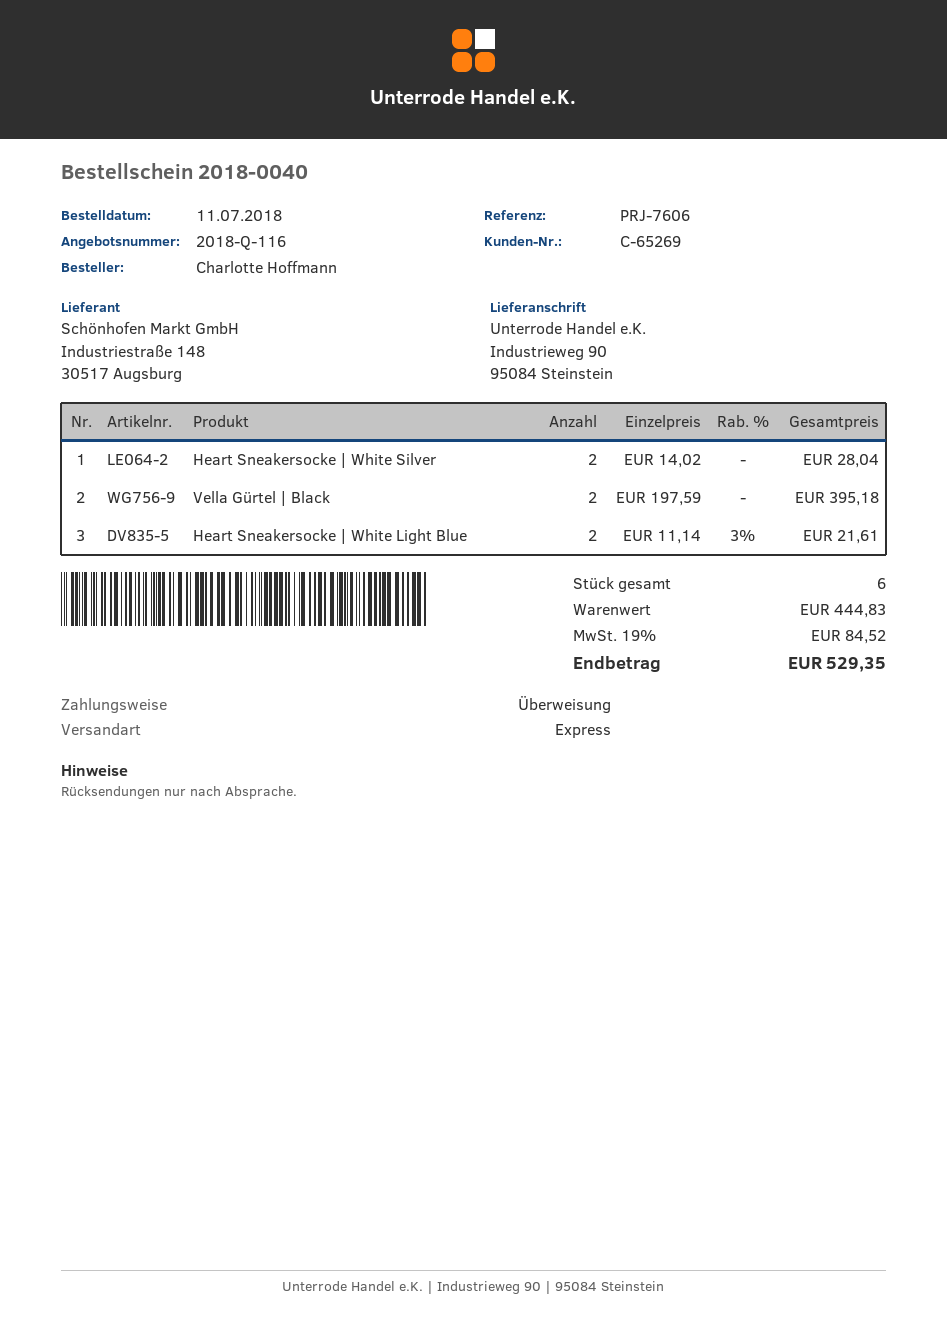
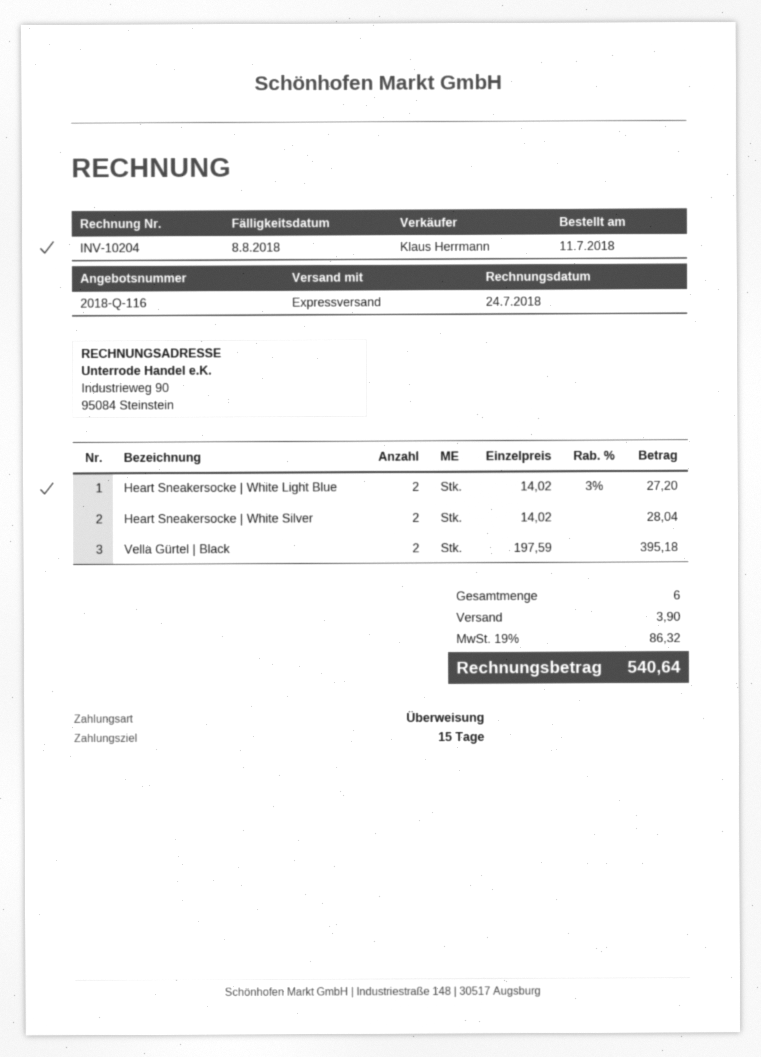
Heart Sneakersocke | White Light Blue: 2 x 11.14 - 3% = 21.61 -> 2 x 14.02 - 3% = 27.20
shipping: none -> 3.90
tax: 19% = 84.52 -> 19% = 86.32
total: 529.35 -> 540.64

